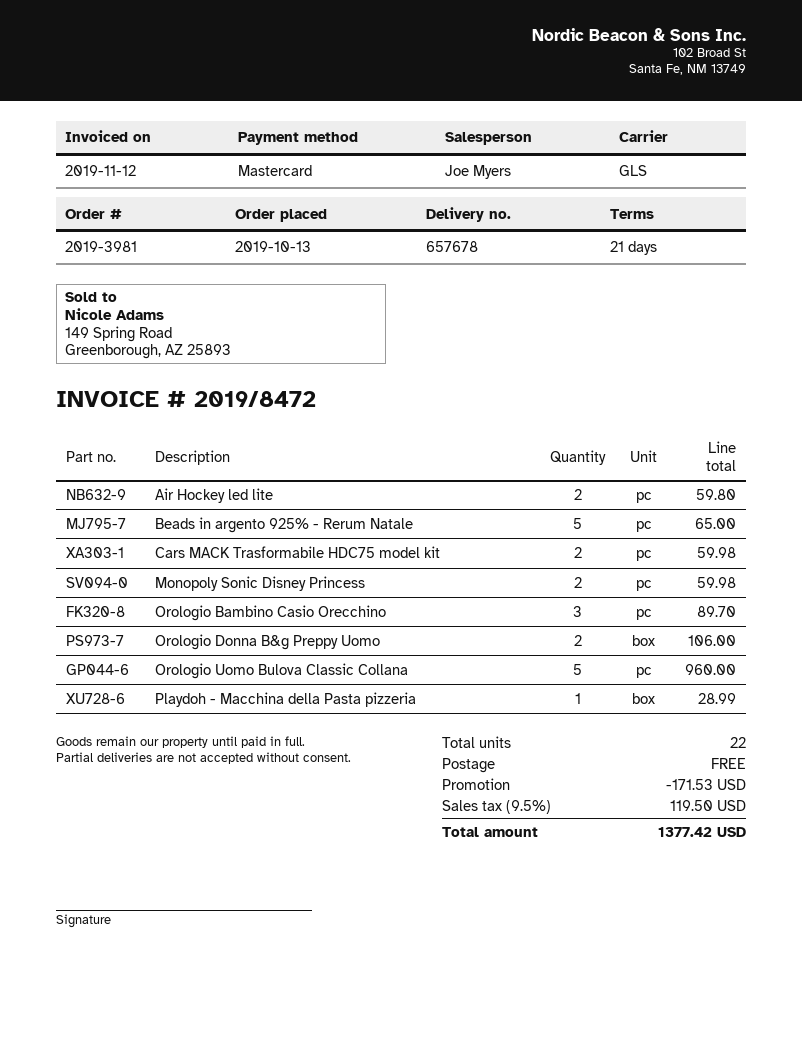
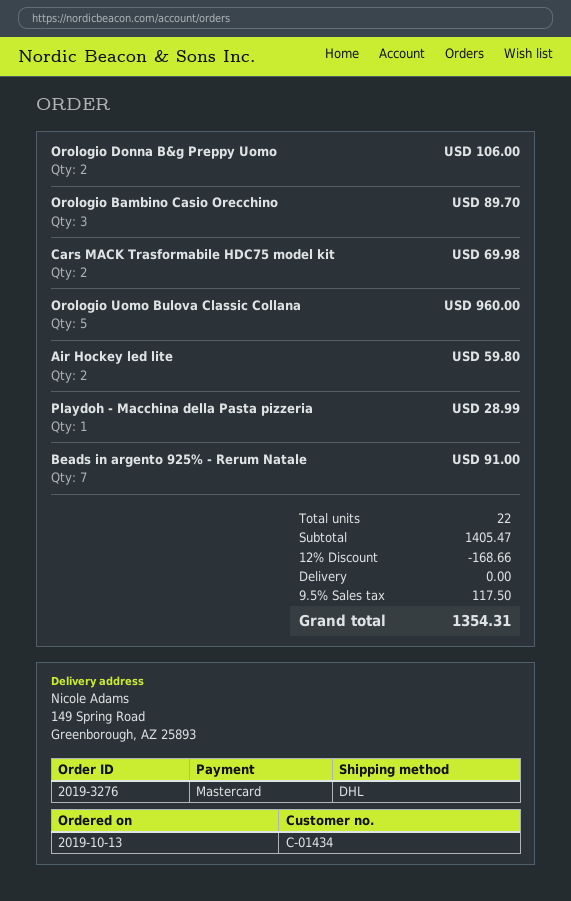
order number: 2019-3981 -> 2019-3276
shipping method: GLS -> DHL
Beads in argento 925% - Rerum Natale: 5 for 65.00 -> 7 for 91.00
Cars MACK Trasformabile HDC75 model kit: 2 for 59.98 -> 2 for 69.98
Monopoly Sonic Disney Princess: 2 for 59.98 -> none
discount: 171.53 -> 168.66
tax: 9.5% = 119.50 -> 9.5% = 117.50
total: 1377.42 -> 1354.31

